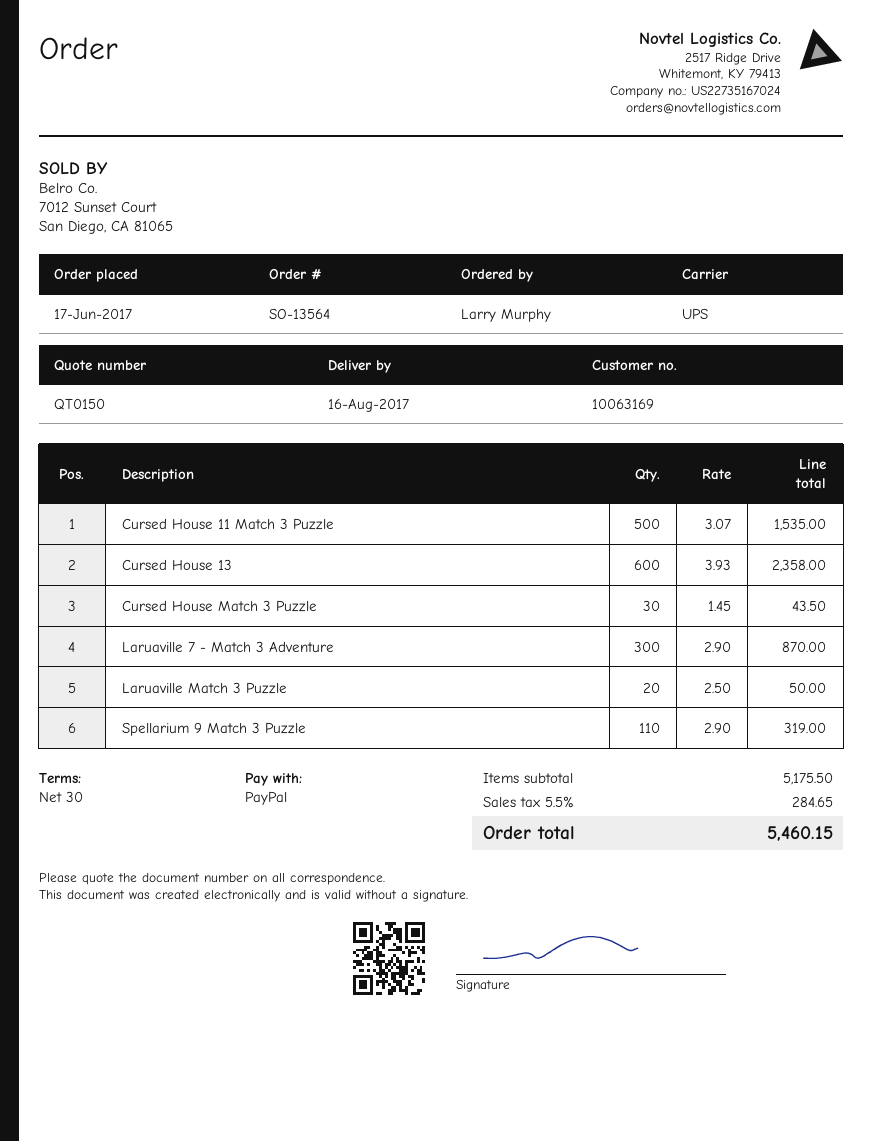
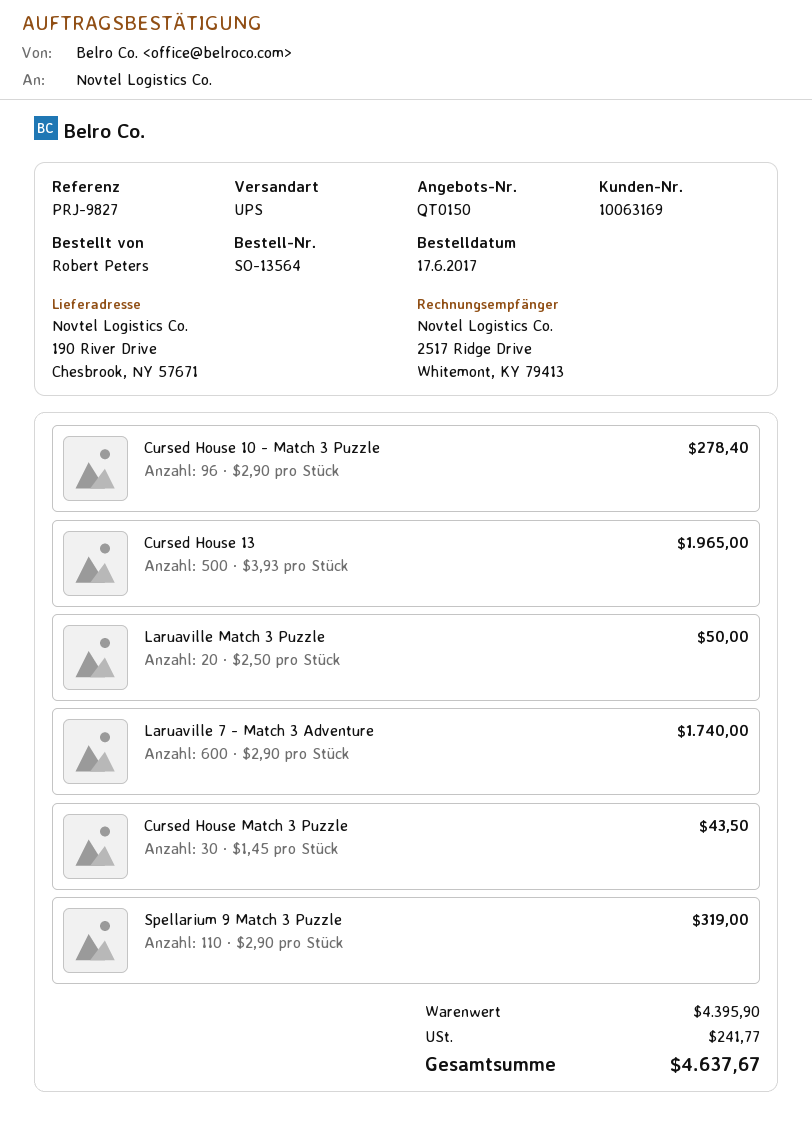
ordered by: Larry Murphy -> Robert Peters
Cursed House 11 Match 3 Puzzle: 500 x 3.07 = 1535.00 -> none
Cursed House 13: 600 x 3.93 = 2358.00 -> 500 x 3.93 = 1965.00
Laruaville 7 - Match 3 Adventure: 300 x 2.90 = 870.00 -> 600 x 2.90 = 1740.00
Cursed House 10 - Match 3 Puzzle: none -> 96 x 2.90 = 278.40
subtotal: 5175.50 -> 4395.90
tax: 284.65 -> 241.77
total: 5460.15 -> 4637.67

